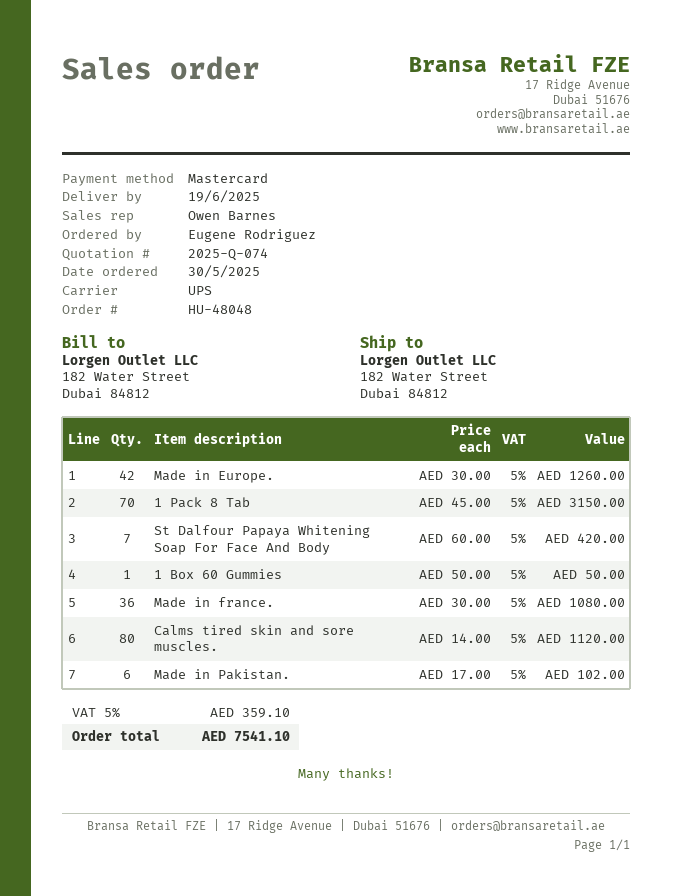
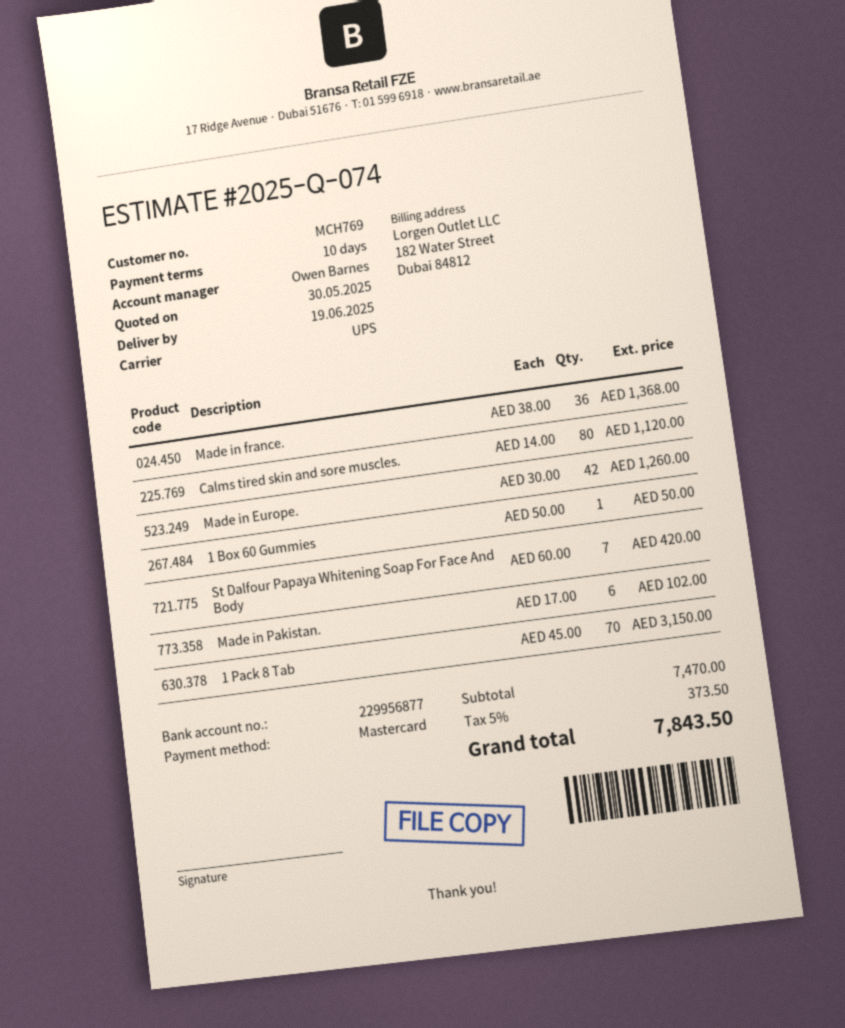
Made in france.: 36 x 30.00 = 1080.00 -> 36 x 38.00 = 1368.00
tax: 5% = 359.10 -> 5% = 373.50
total: 7541.10 -> 7843.50

